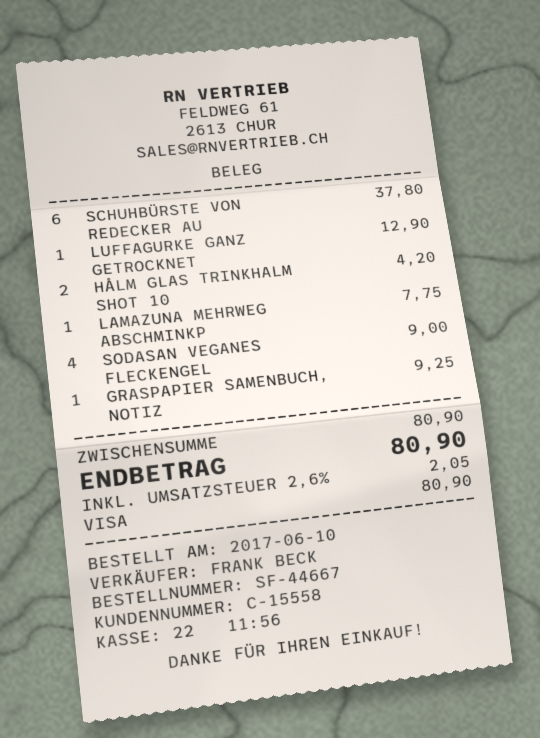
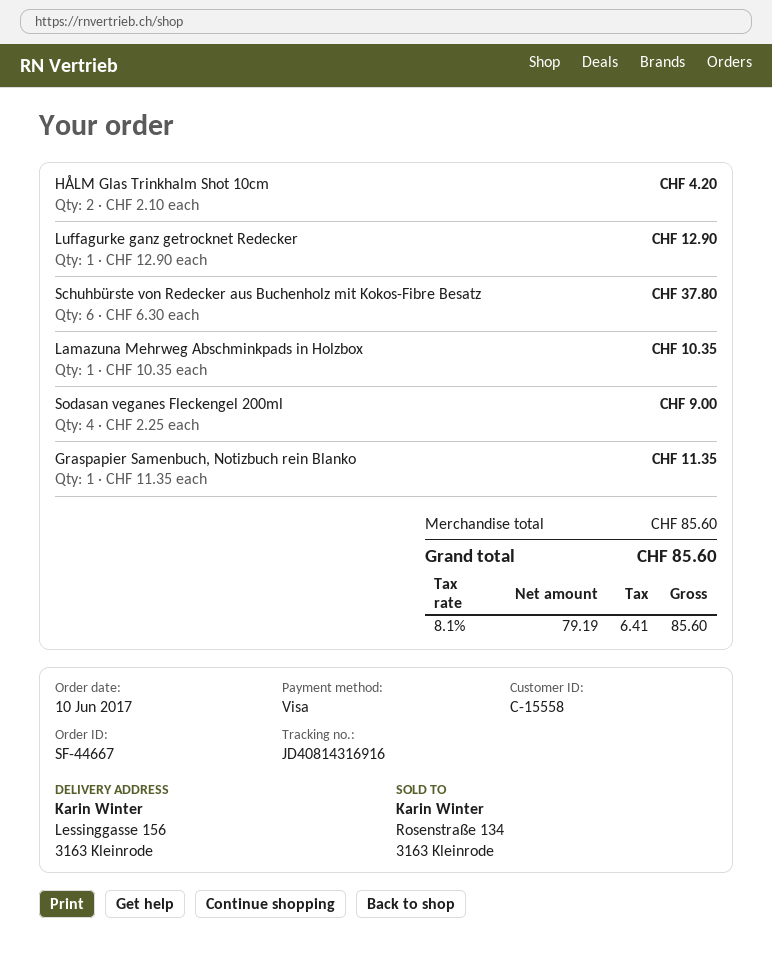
LAMAZUNA MEHRWEG ABSCHMINKP: 1 for 7.75 -> 1 for 10.35
GRASPAPIER SAMENBUCH, NOTIZ: 1 for 9.25 -> 1 for 11.35
subtotal: 80.90 -> 85.60
tax: 2.6% = 2.05 -> 8.1% = 6.41
total: 80.90 -> 85.60

